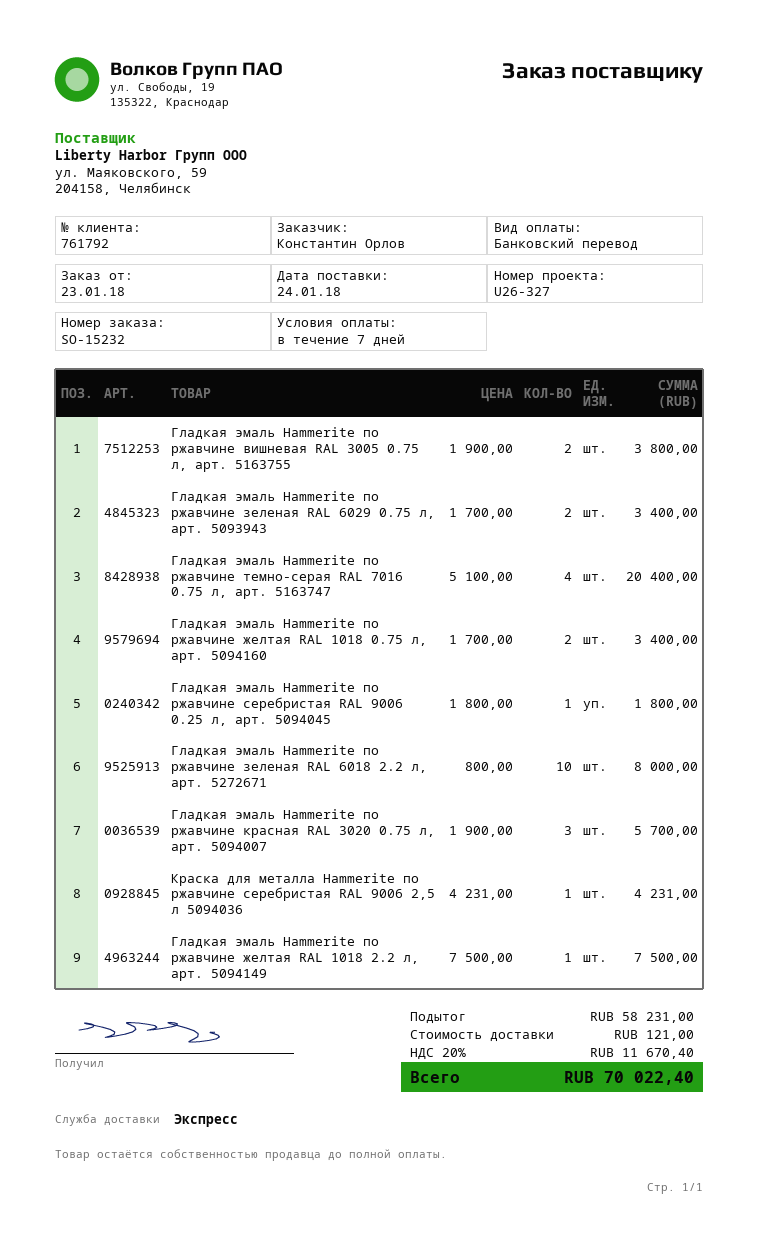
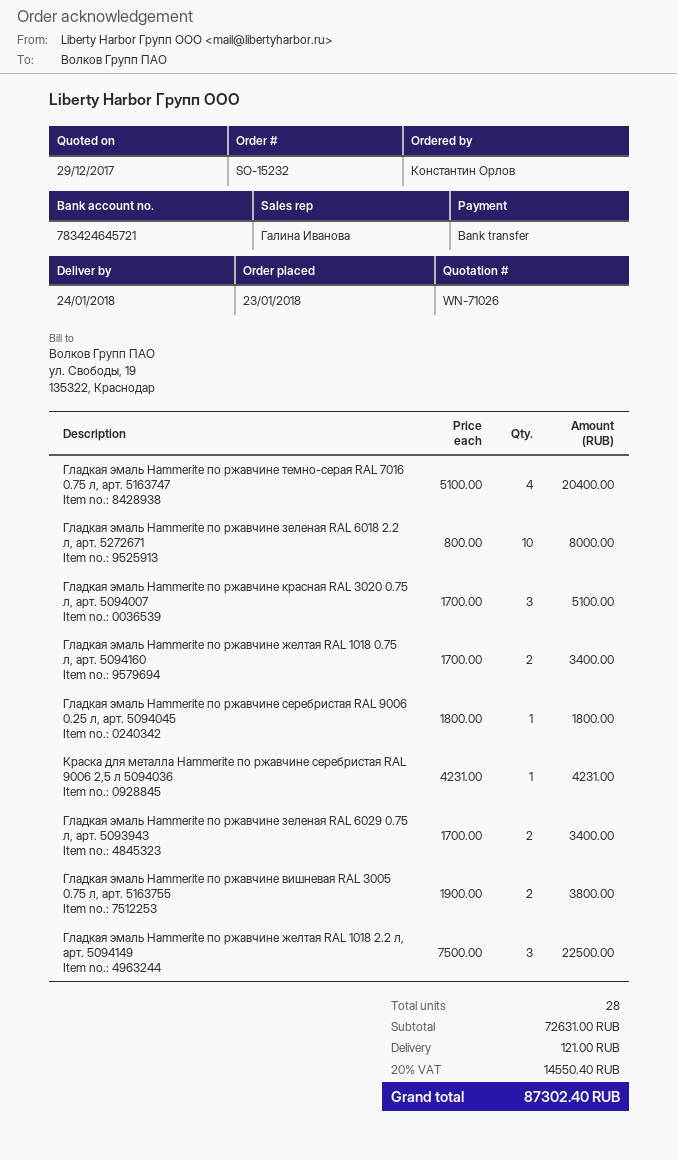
Гладкая эмаль Hammerite по ржавчине красная RAL 3020 0.75 л, арт. 5094007: 3 x 1900.00 = 5700.00 -> 3 x 1700.00 = 5100.00
Гладкая эмаль Hammerite по ржавчине желтая RAL 1018 2.2 л, арт. 5094149: 1 x 7500.00 = 7500.00 -> 3 x 7500.00 = 22500.00
subtotal: 58231.00 -> 72631.00
tax: 20% = 11670.40 -> 20% = 14550.40
total: 70022.40 -> 87302.40

